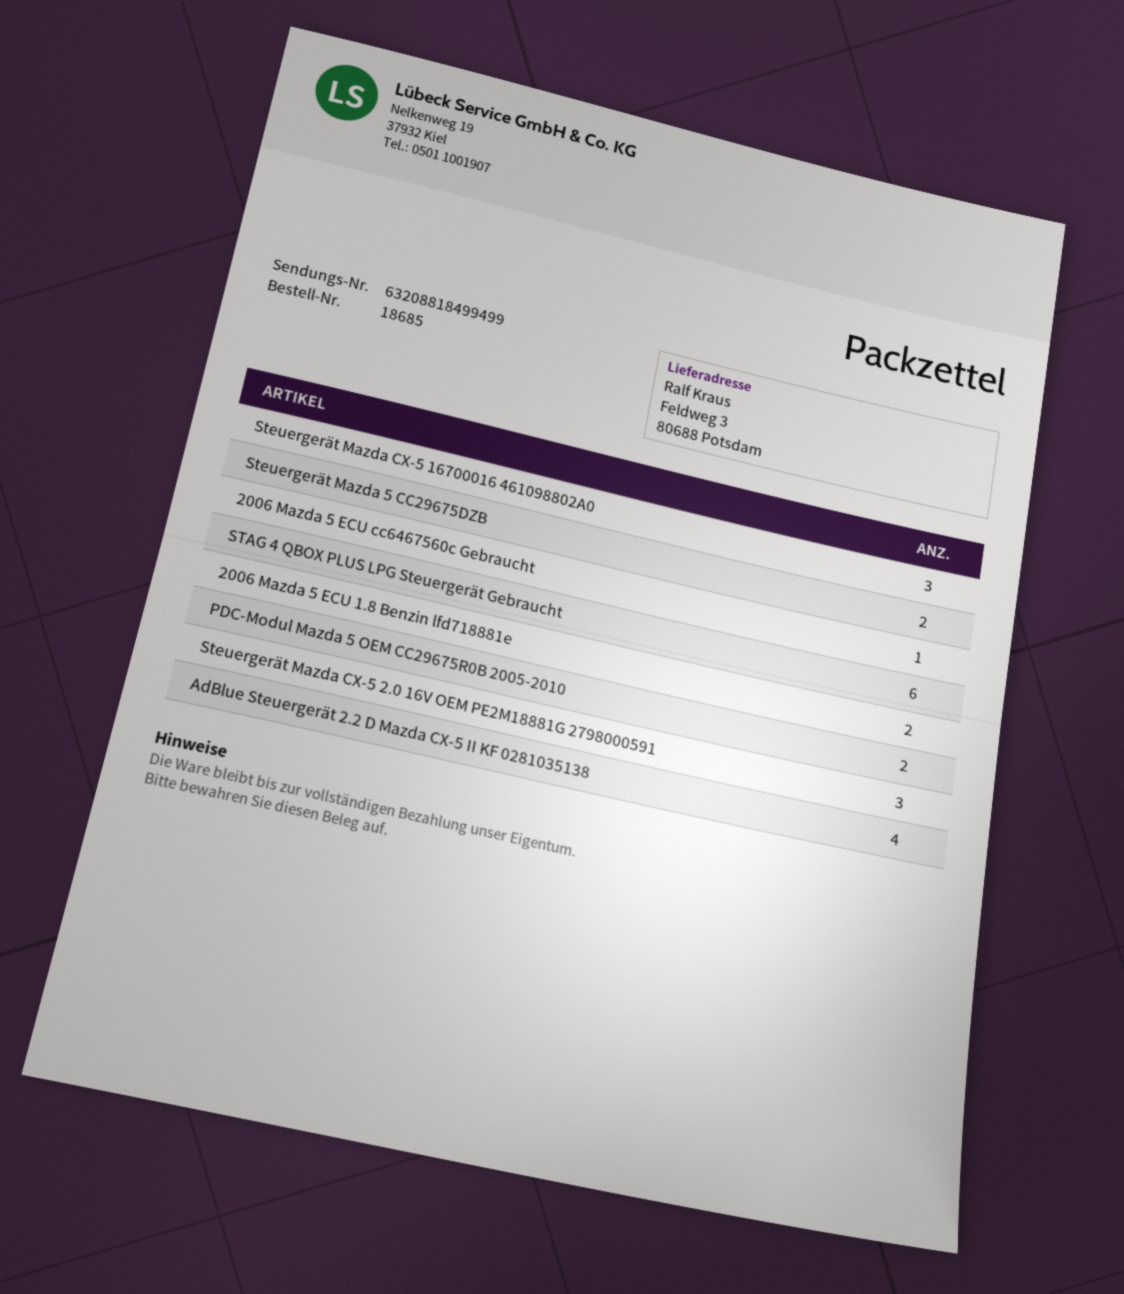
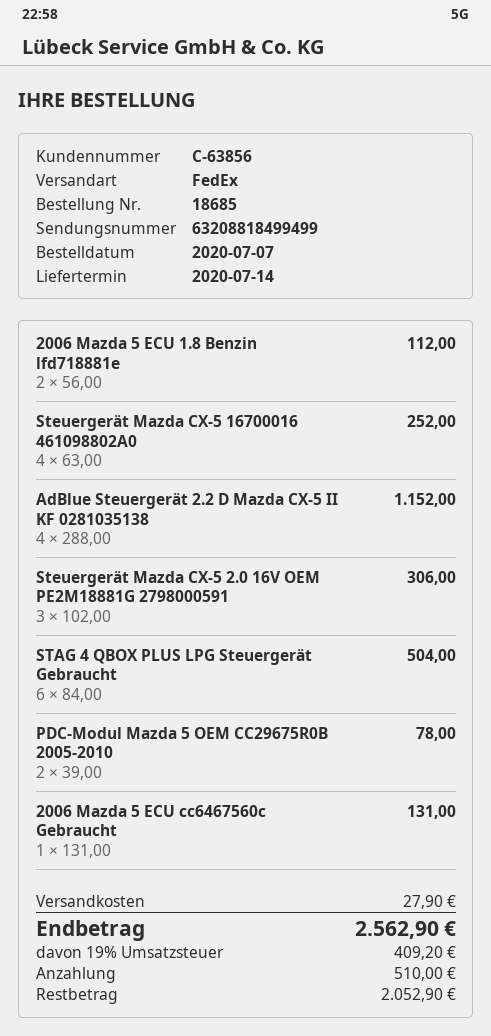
Steuergerät Mazda CX-5 16700016 461098802A0: 3 -> 4
Steuergerät Mazda 5 CC29675DZB: 2 -> none

